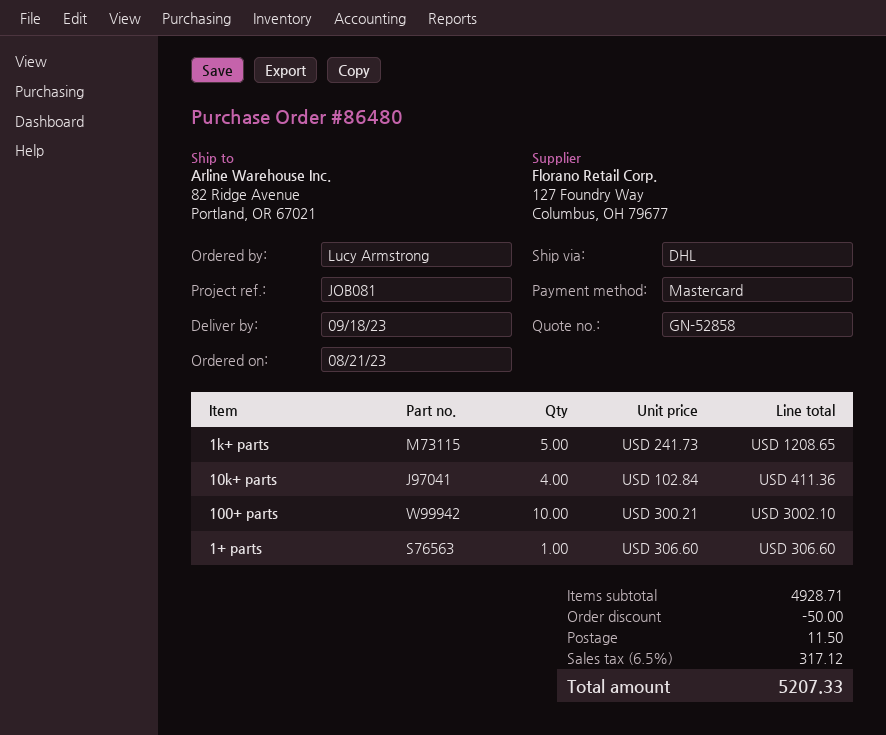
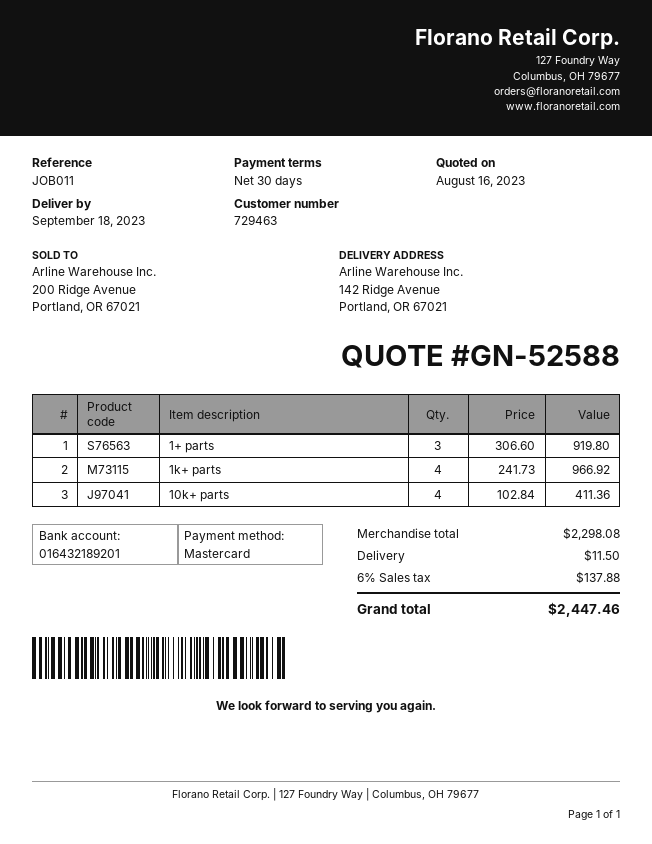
quote number: GN-52858 -> GN-52588
reference: JOB081 -> JOB011
ship to: 82 Ridge Avenue, Portland, OR 67021 -> 142 Ridge Avenue, Portland, OR 67021
1k+ parts: 5 x 241.73 = 1208.65 -> 4 x 241.73 = 966.92
100+ parts: 10 x 300.21 = 3002.10 -> none
1+ parts: 1 x 306.60 = 306.60 -> 3 x 306.60 = 919.80
subtotal: 4928.71 -> 2298.08
discount: 50.00 -> none
tax: 6.5% = 317.12 -> 6% = 137.88
total: 5207.33 -> 2447.46

